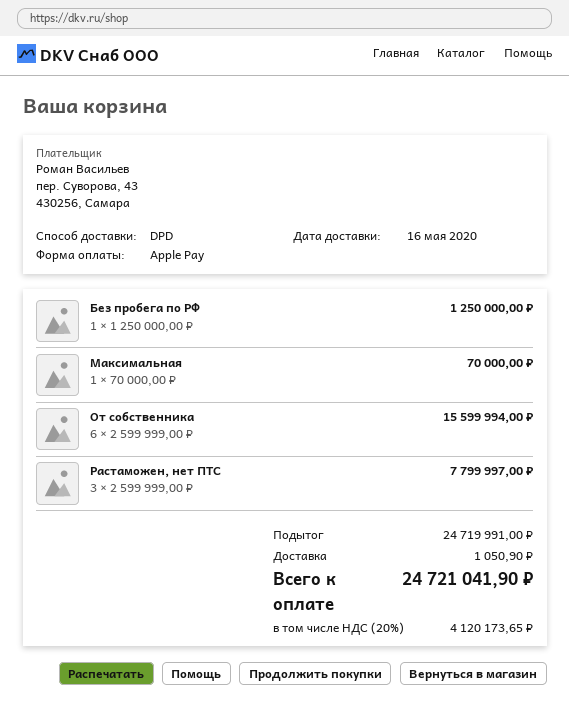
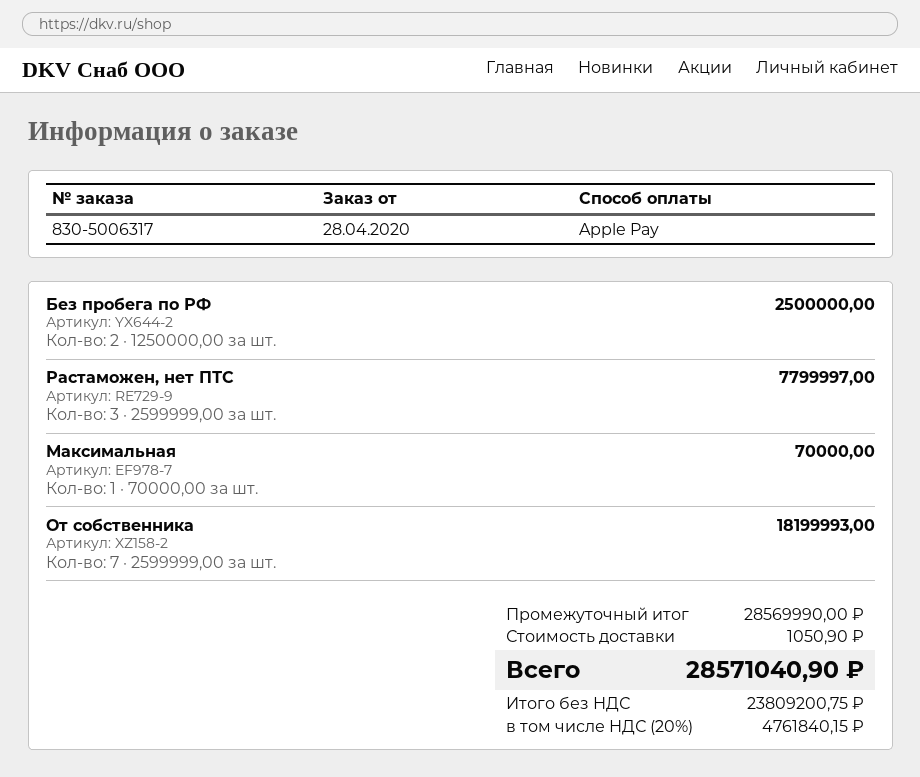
Без пробега по РФ: 1 x 1250000.00 = 1250000.00 -> 2 x 1250000.00 = 2500000.00
От собственника: 6 x 2599999.00 = 15599994.00 -> 7 x 2599999.00 = 18199993.00
subtotal: 24719991.00 -> 28569990.00
tax: 20% = 4120173.65 -> 20% = 4761840.15
total: 24721041.90 -> 28571040.90

